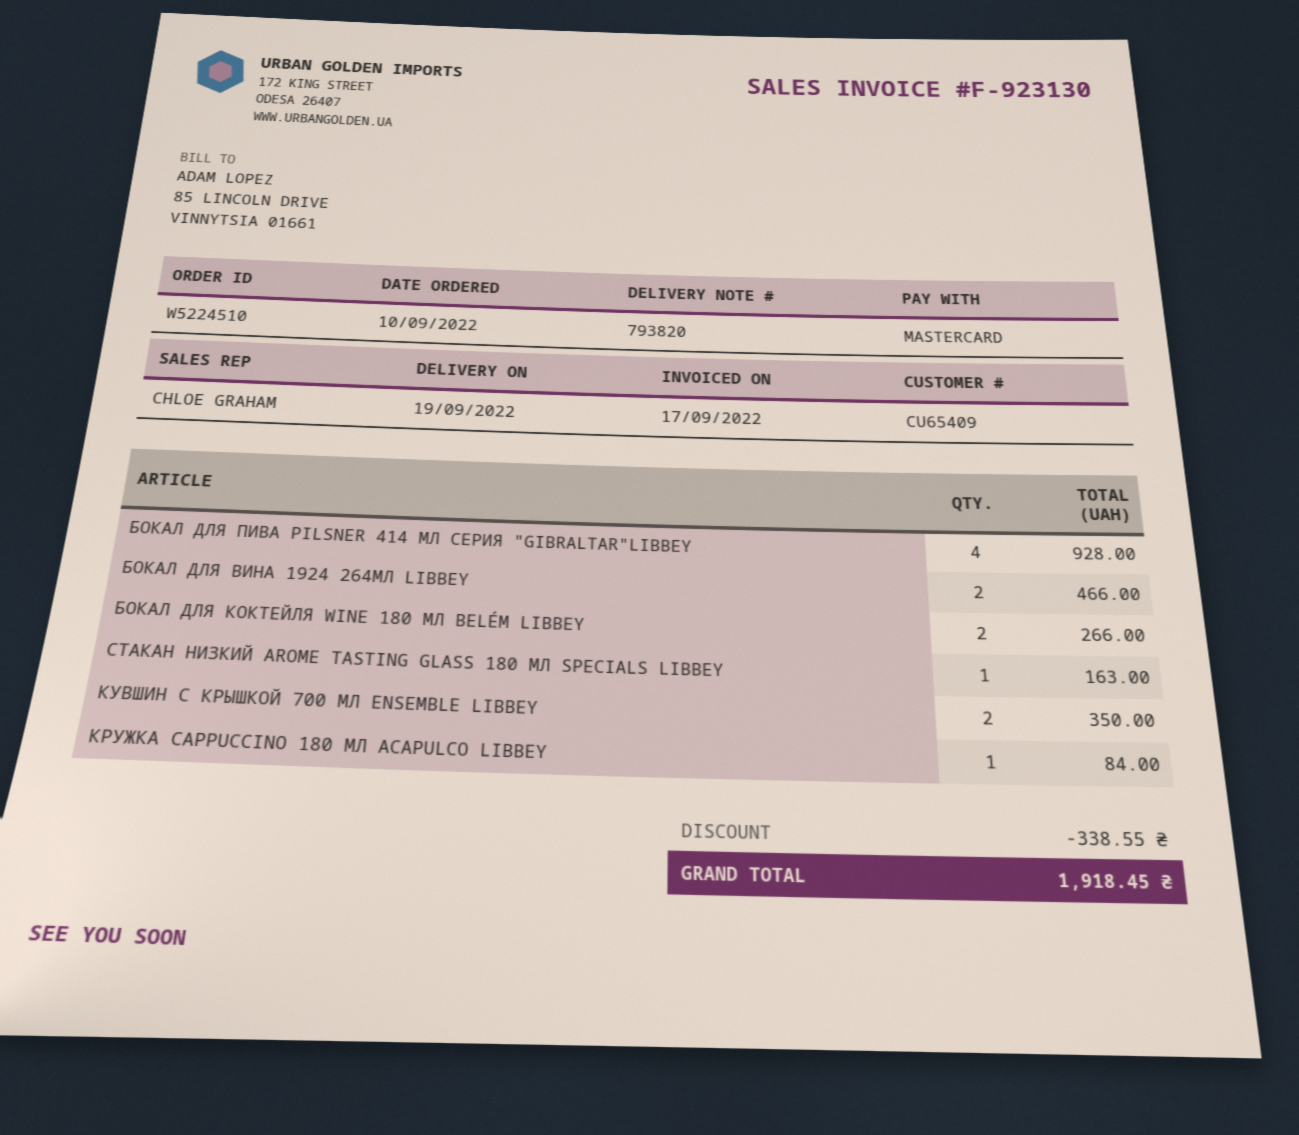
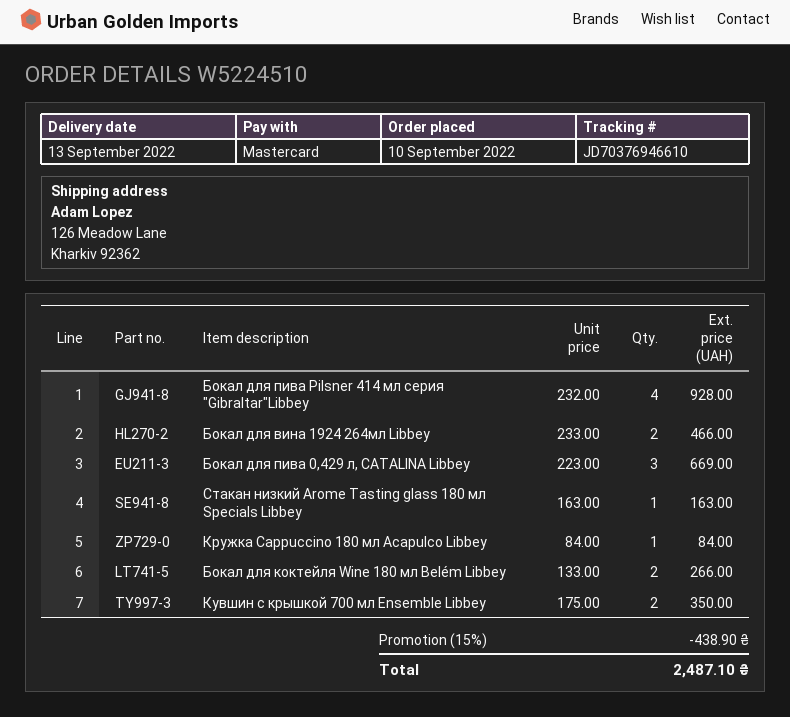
delivery date: 2022-09-19 -> 2022-09-13
Бокал для пива 0,429 л, CATALINA Libbey: none -> 3 for 669.00
discount: 338.55 -> 438.90
total: 1918.45 -> 2487.10

